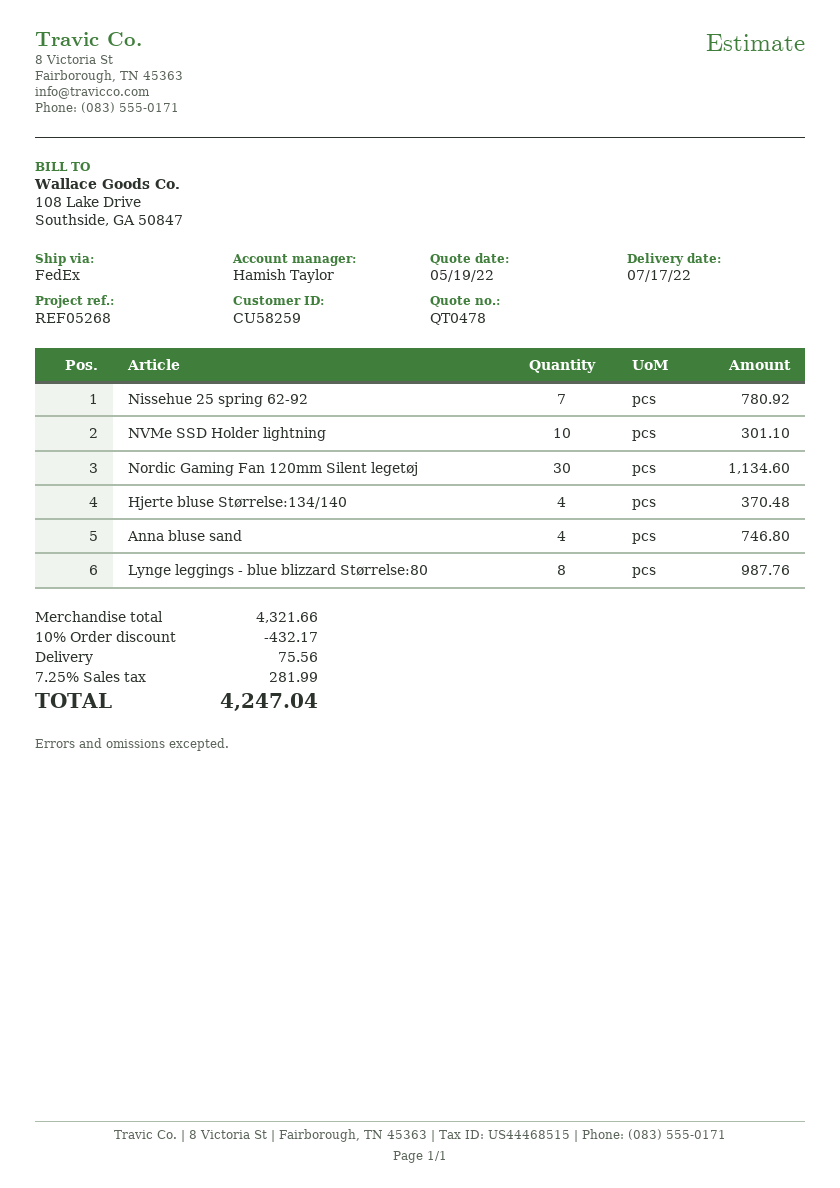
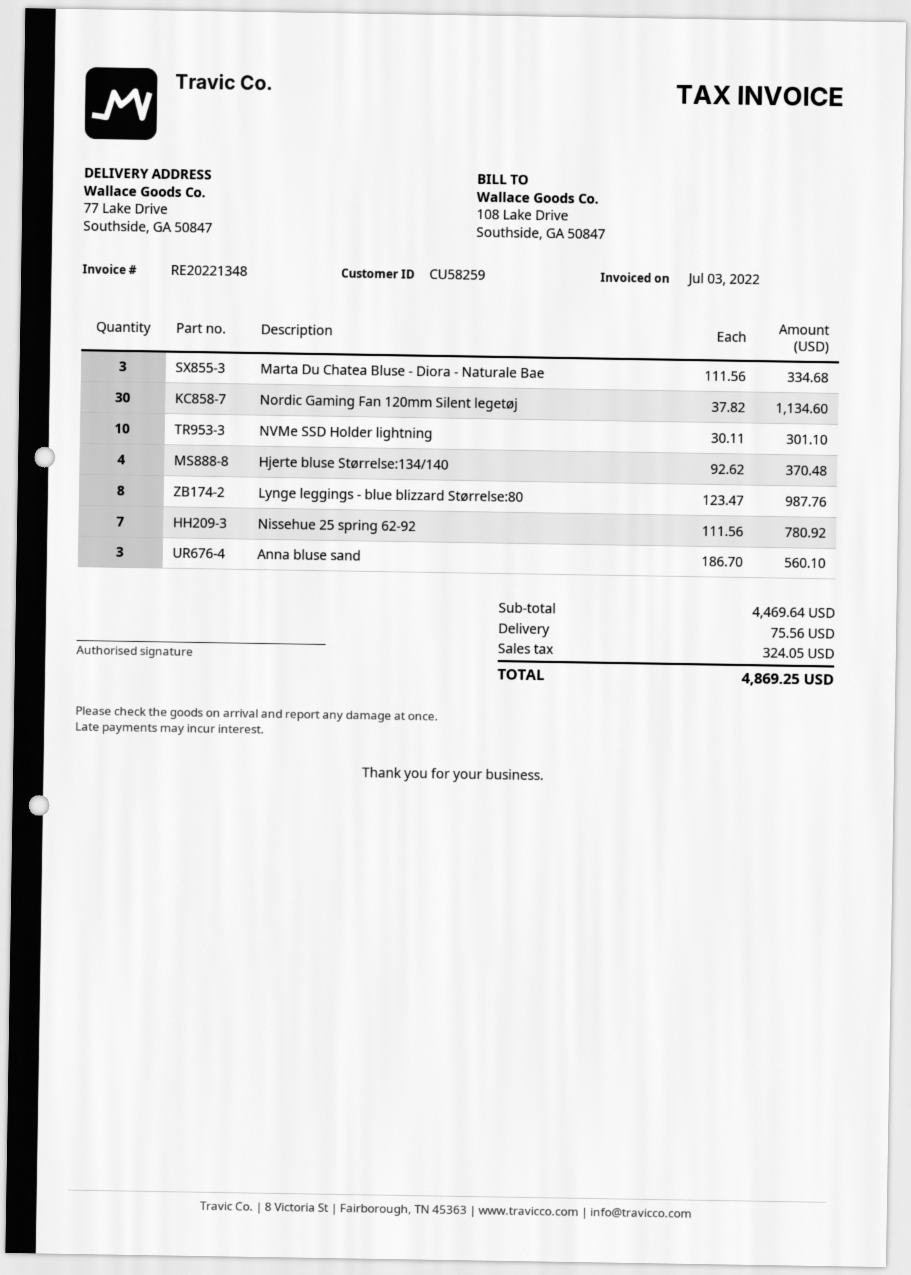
Anna bluse sand: 4 for 746.80 -> 3 for 560.10
Marta Du Chatea Bluse - Diora - Naturale Bae: none -> 3 for 334.68
subtotal: 4321.66 -> 4469.64
discount: 10% = 432.17 -> none
tax: 281.99 -> 324.05
total: 4247.04 -> 4869.25

